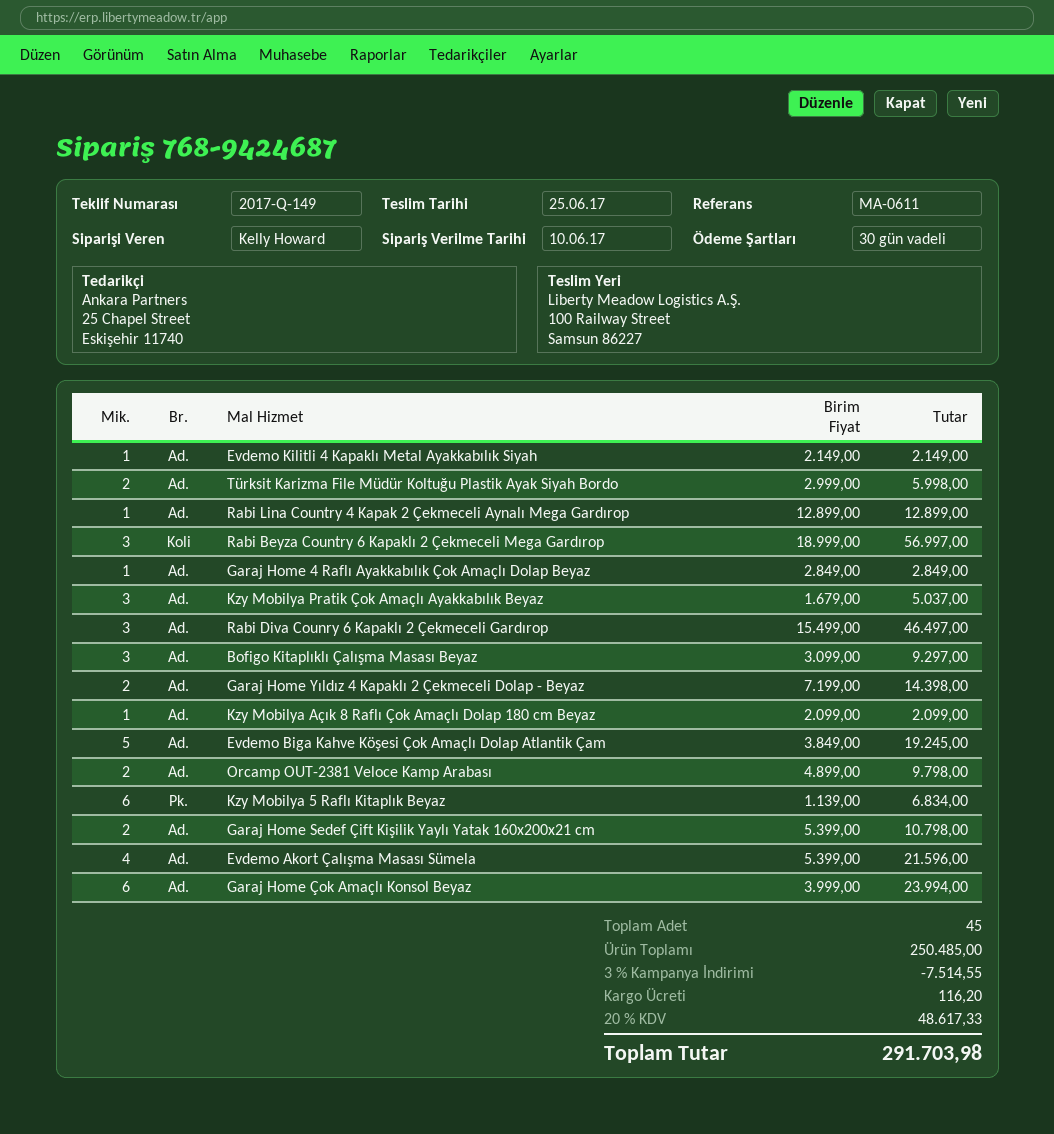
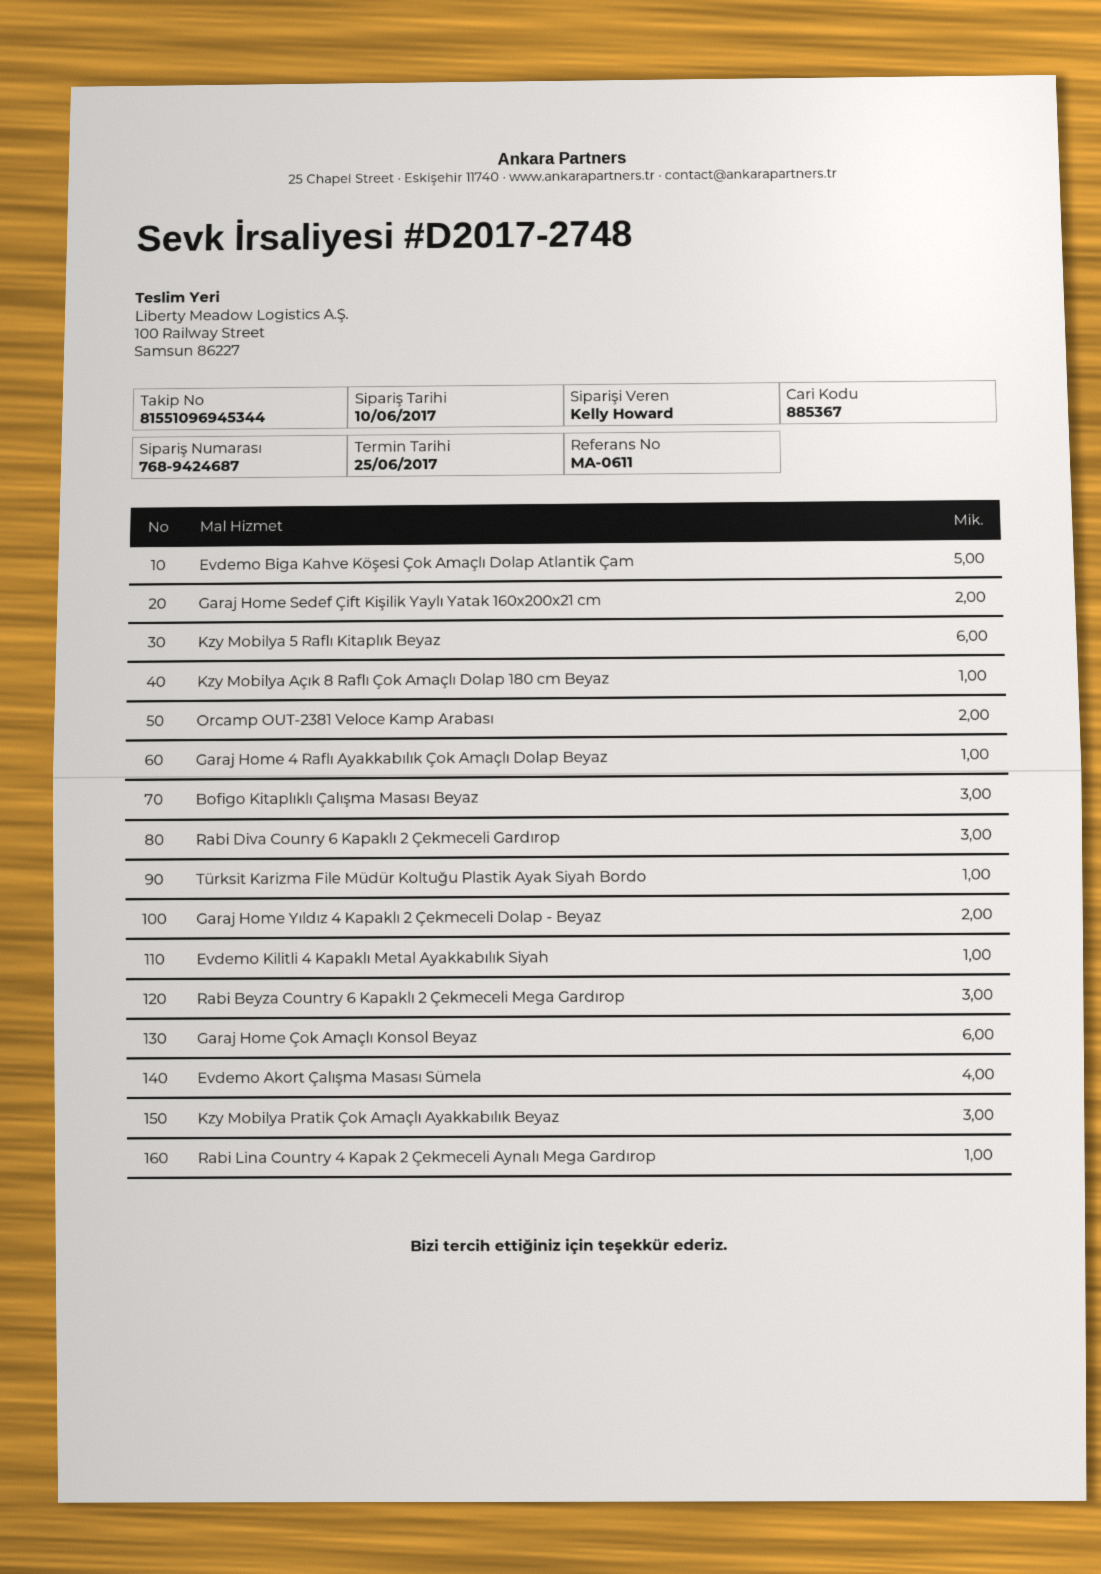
Türksit Karizma File Müdür Koltuğu Plastik Ayak Siyah Bordo: 2 -> 1

